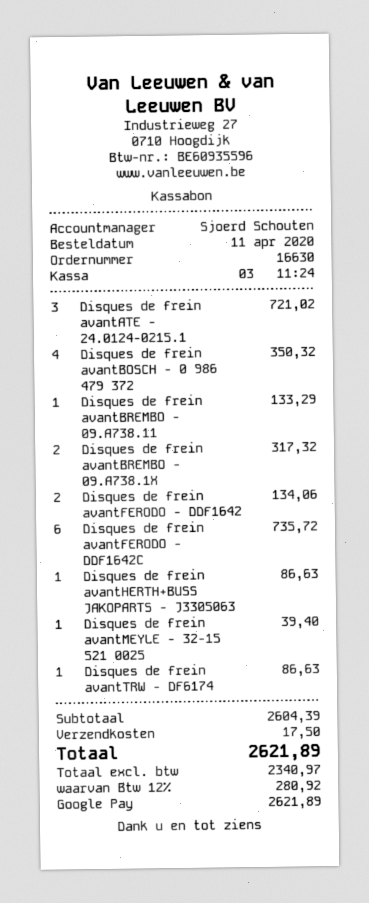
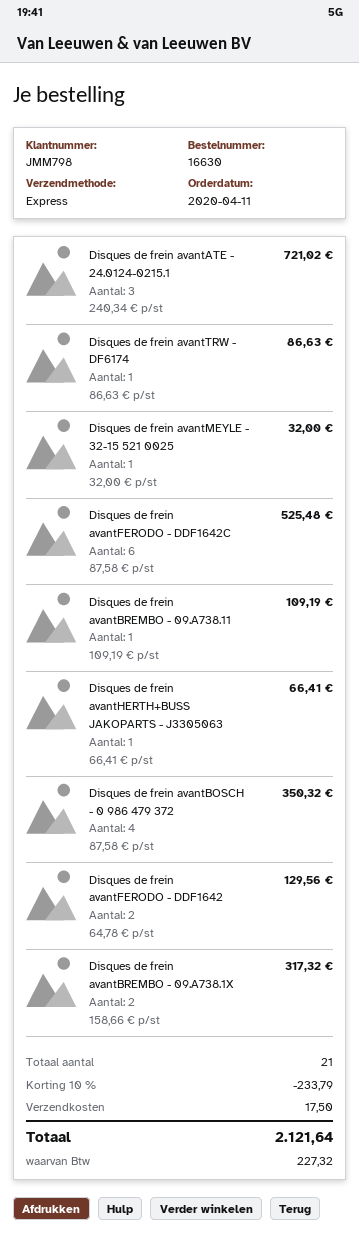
Disques de frein avantBREMBO - 09.A738.11: 1 for 133.29 -> 1 for 109.19
Disques de frein avantFERODO - DDF1642: 2 for 134.06 -> 2 for 129.56
Disques de frein avantFERODO - DDF1642C: 6 for 735.72 -> 6 for 525.48
Disques de frein avantHERTH+BUSS JAKOPARTS - J3305063: 1 for 86.63 -> 1 for 66.41
Disques de frein avantMEYLE - 32-15 521 0025: 1 for 39.40 -> 1 for 32.00
discount: none -> 10% = 233.79
tax: 280.92 -> 227.32
total: 2621.89 -> 2121.64

